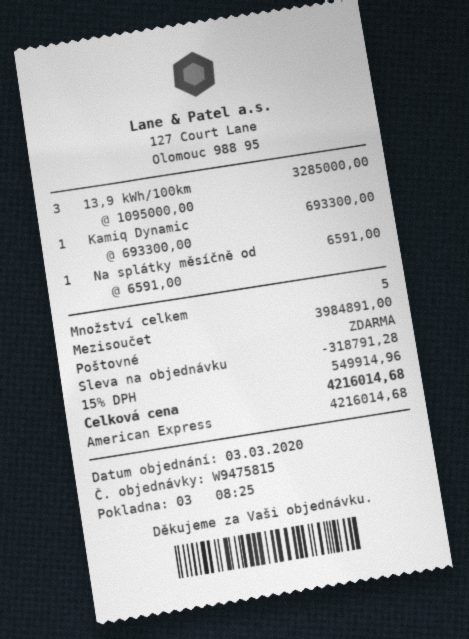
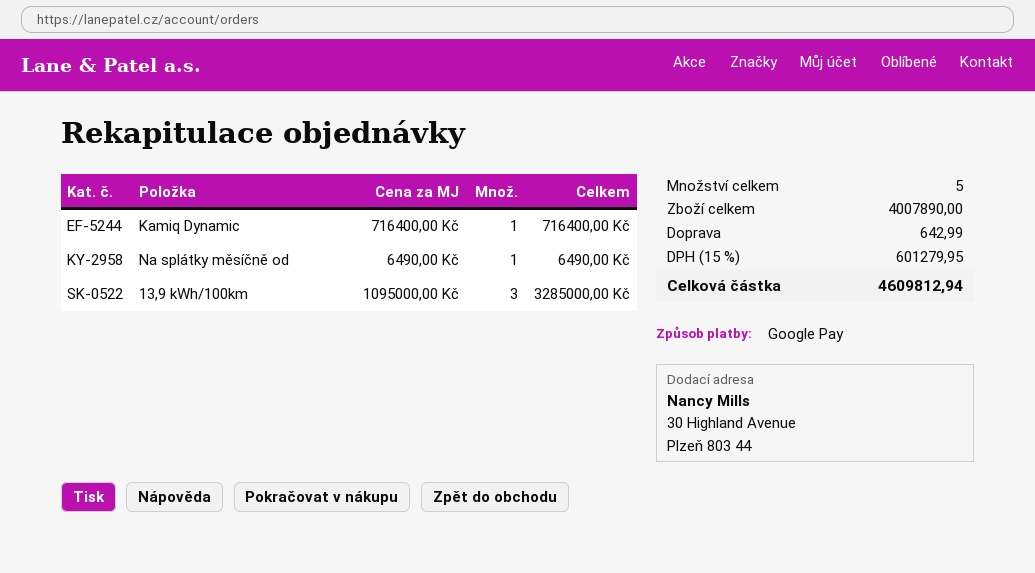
payment method: American Express -> Google Pay
Kamiq Dynamic: 1 x 693300.00 = 693300.00 -> 1 x 716400.00 = 716400.00
Na splátky měsíčně od: 1 x 6591.00 = 6591.00 -> 1 x 6490.00 = 6490.00
subtotal: 3984891.00 -> 4007890.00
discount: 318791.28 -> none
shipping: 0.00 -> 642.99
tax: 15% = 549914.96 -> 15% = 601279.95
total: 4216014.68 -> 4609812.94

